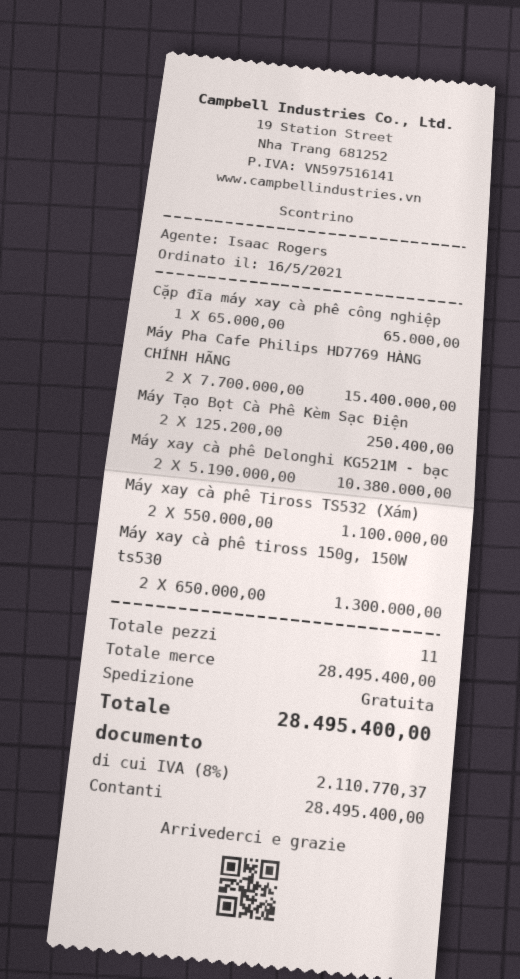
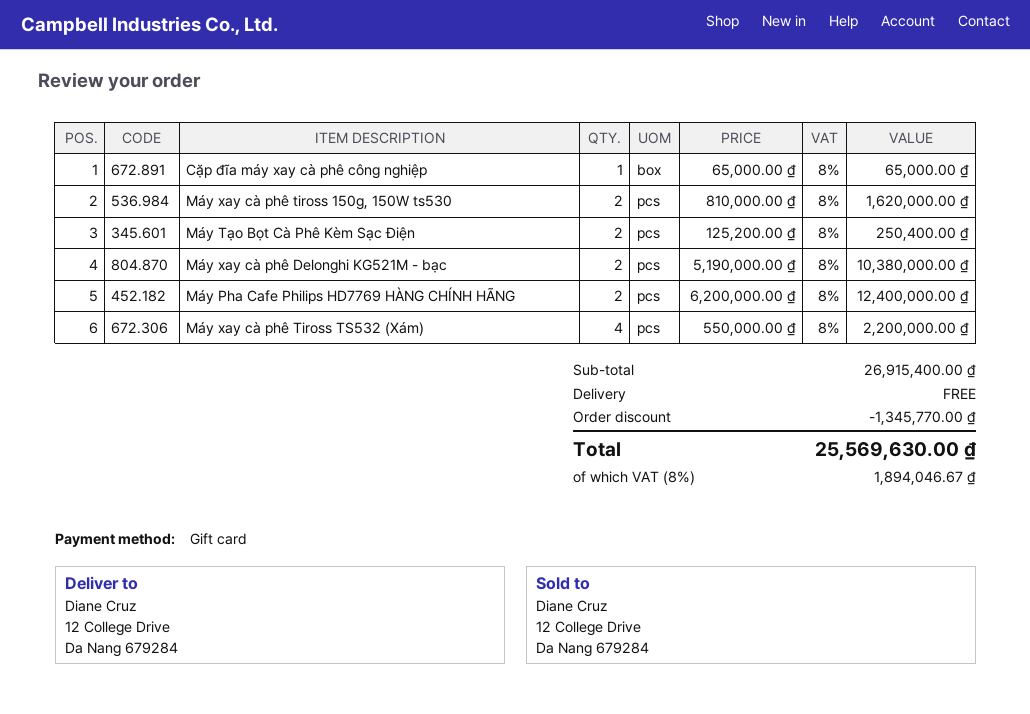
payment method: cash -> gift card
Máy Pha Cafe Philips HD7769 HÀNG CHÍNH HÃNG: 2 x 7700000.00 = 15400000.00 -> 2 x 6200000.00 = 12400000.00
Máy xay cà phê Tiross TS532 (Xám): 2 x 550000.00 = 1100000.00 -> 4 x 550000.00 = 2200000.00
Máy xay cà phê tiross 150g, 150W ts530: 2 x 650000.00 = 1300000.00 -> 2 x 810000.00 = 1620000.00
subtotal: 28495400.00 -> 26915400.00
discount: none -> 1345770.00
tax: 8% = 2110770.37 -> 8% = 1894046.67
total: 28495400.00 -> 25569630.00

